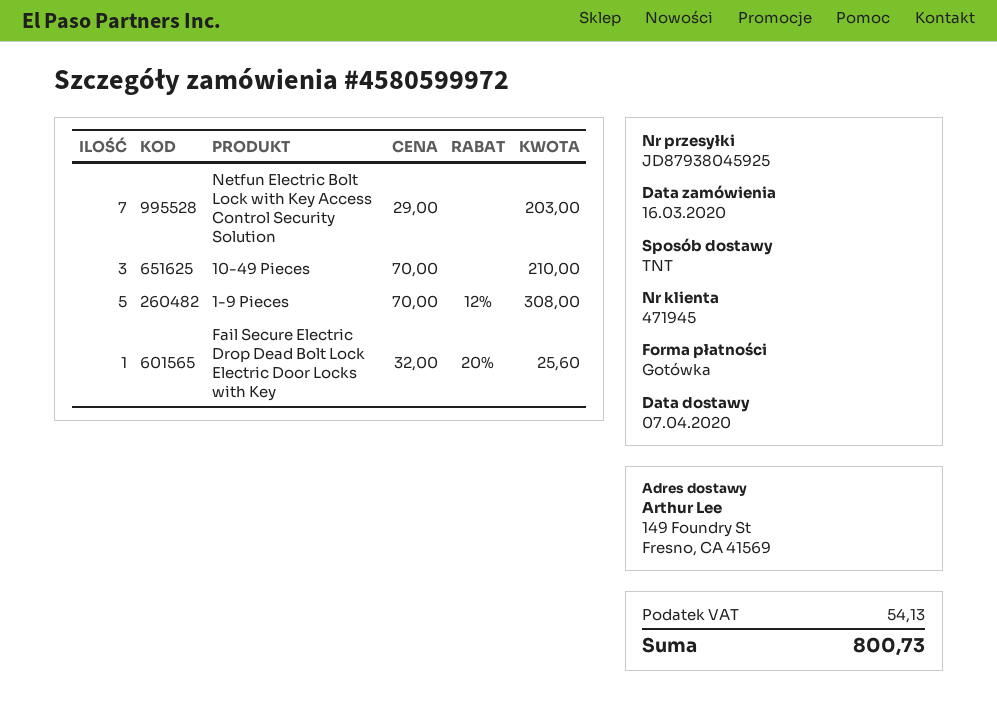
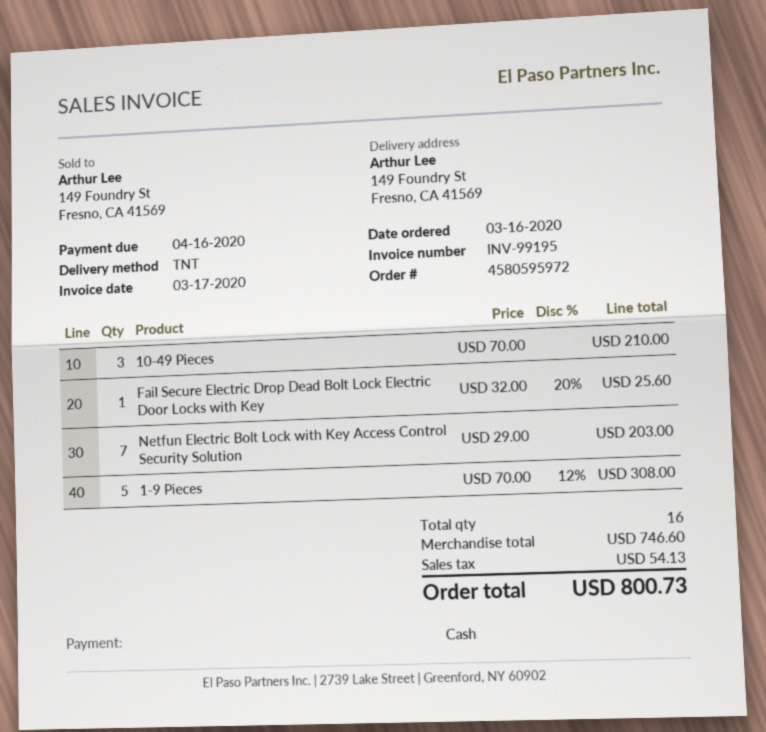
order number: 4580599972 -> 4580595972

